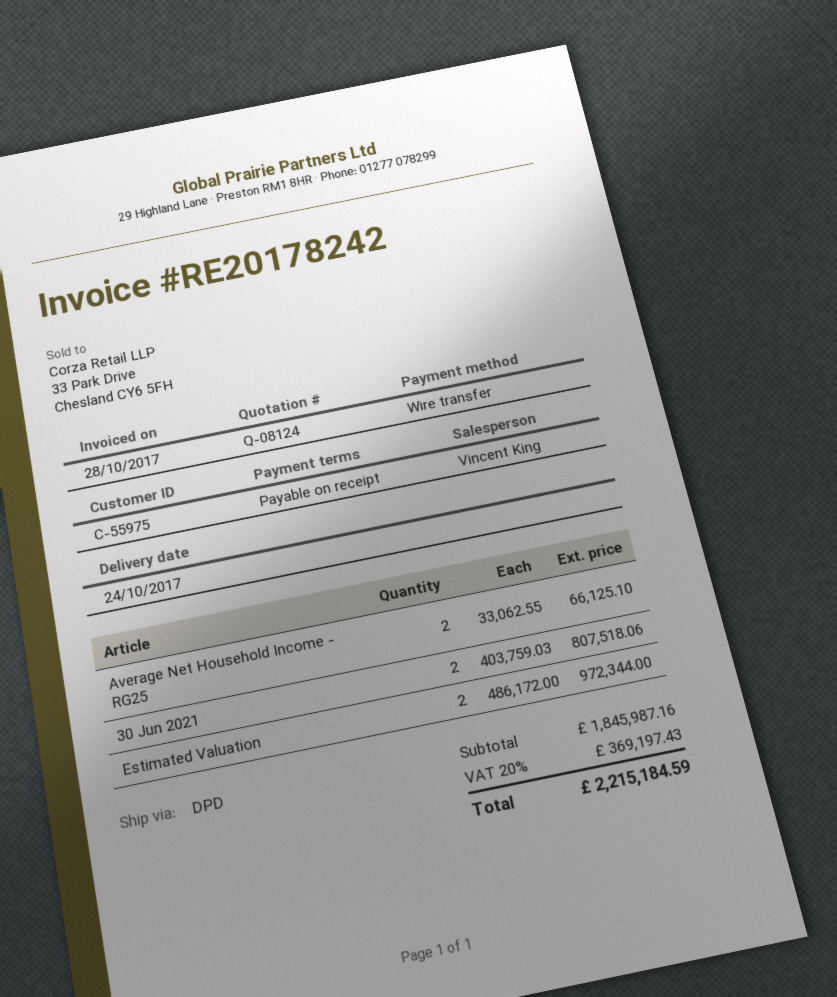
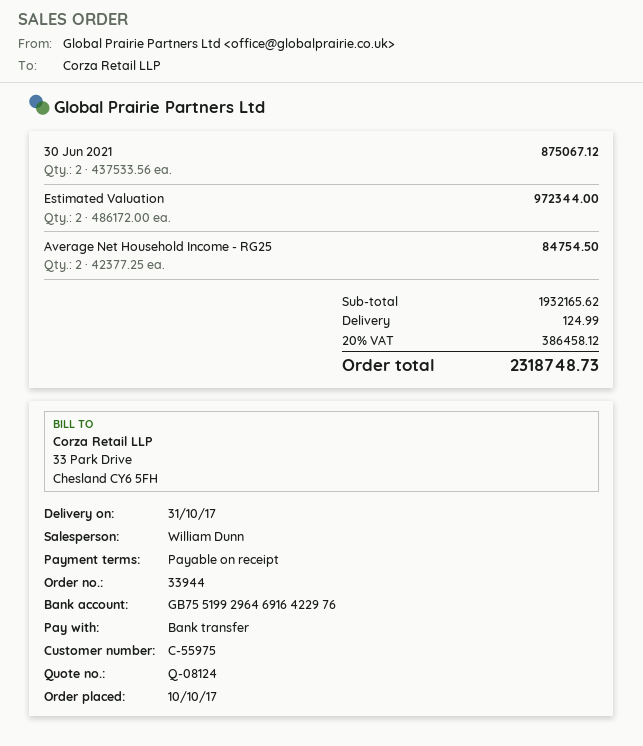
delivery date: 2017-10-24 -> 2017-10-31
sales rep: Vincent King -> William Dunn
Average Net Household Income - RG25: 2 x 33062.55 = 66125.10 -> 2 x 42377.25 = 84754.50
30 Jun 2021: 2 x 403759.03 = 807518.06 -> 2 x 437533.56 = 875067.12
subtotal: 1845987.16 -> 1932165.62
shipping: none -> 124.99
tax: 20% = 369197.43 -> 20% = 386458.12
total: 2215184.59 -> 2318748.73

